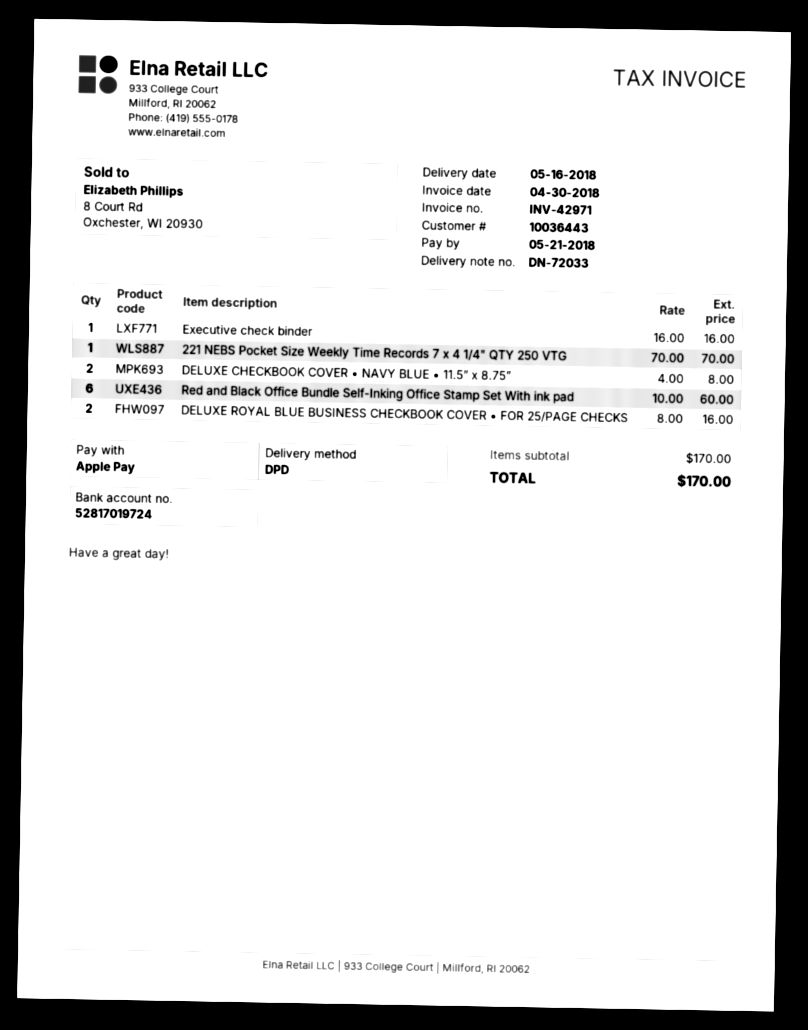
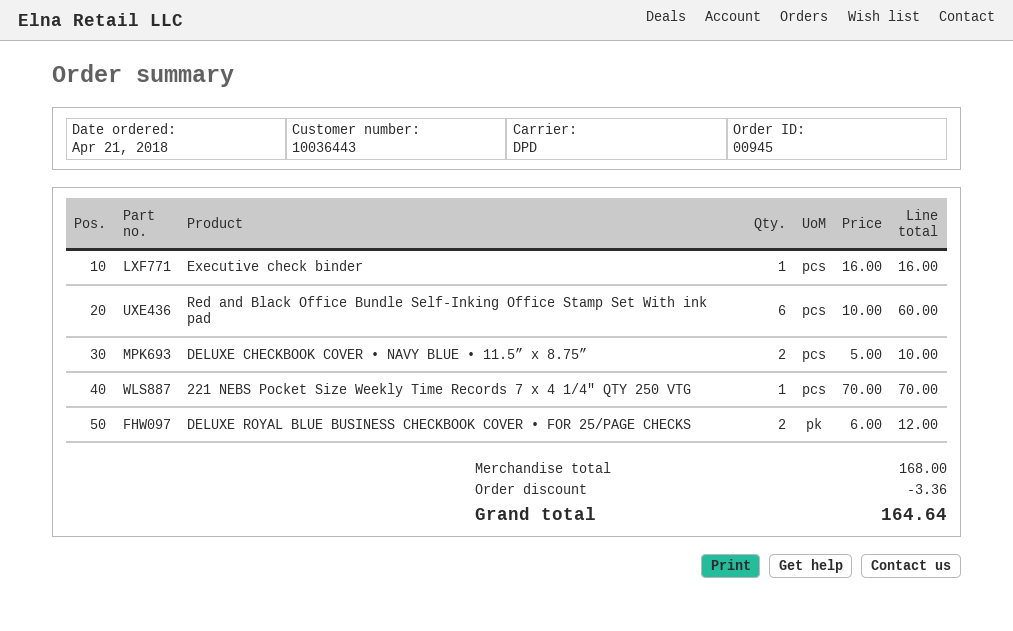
DELUXE CHECKBOOK COVER • NAVY BLUE • 11.5” x 8.75”: 2 x 4.00 = 8.00 -> 2 x 5.00 = 10.00
DELUXE ROYAL BLUE BUSINESS CHECKBOOK COVER • FOR 25/PAGE CHECKS: 2 x 8.00 = 16.00 -> 2 x 6.00 = 12.00
subtotal: 170.00 -> 168.00
discount: none -> 3.36
total: 170.00 -> 164.64

